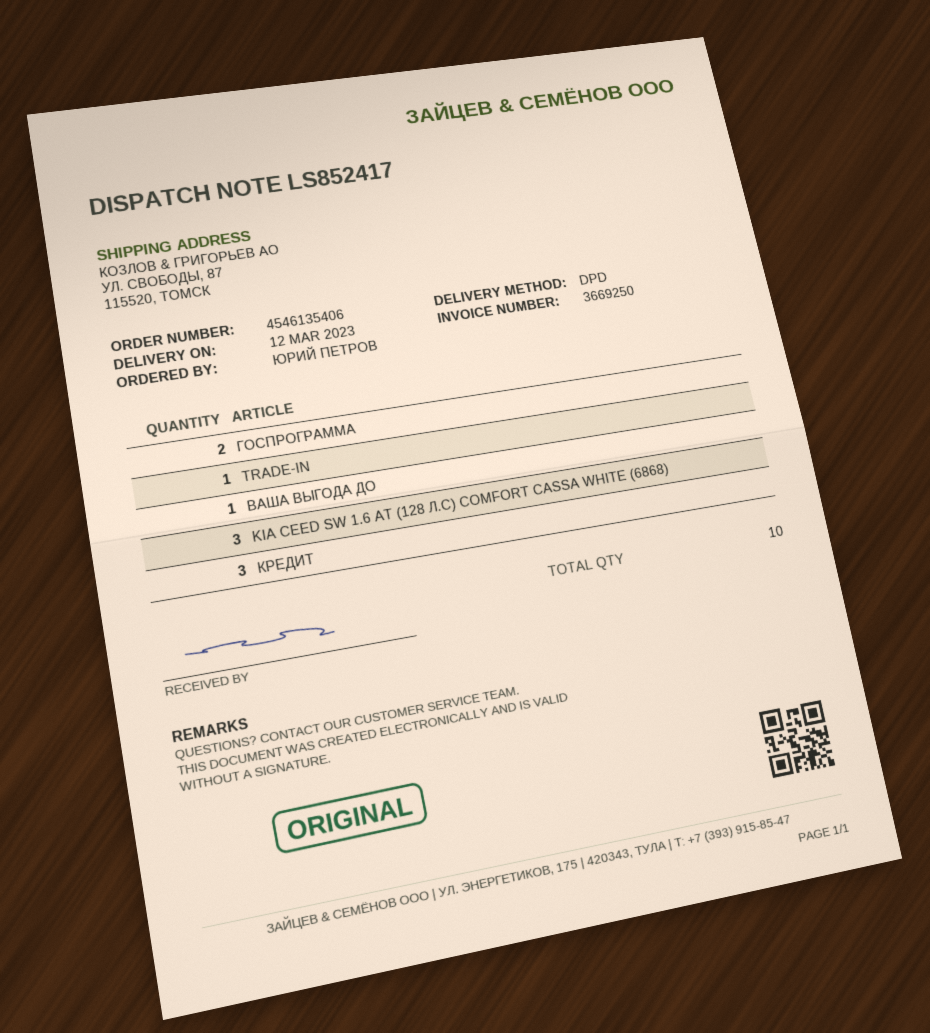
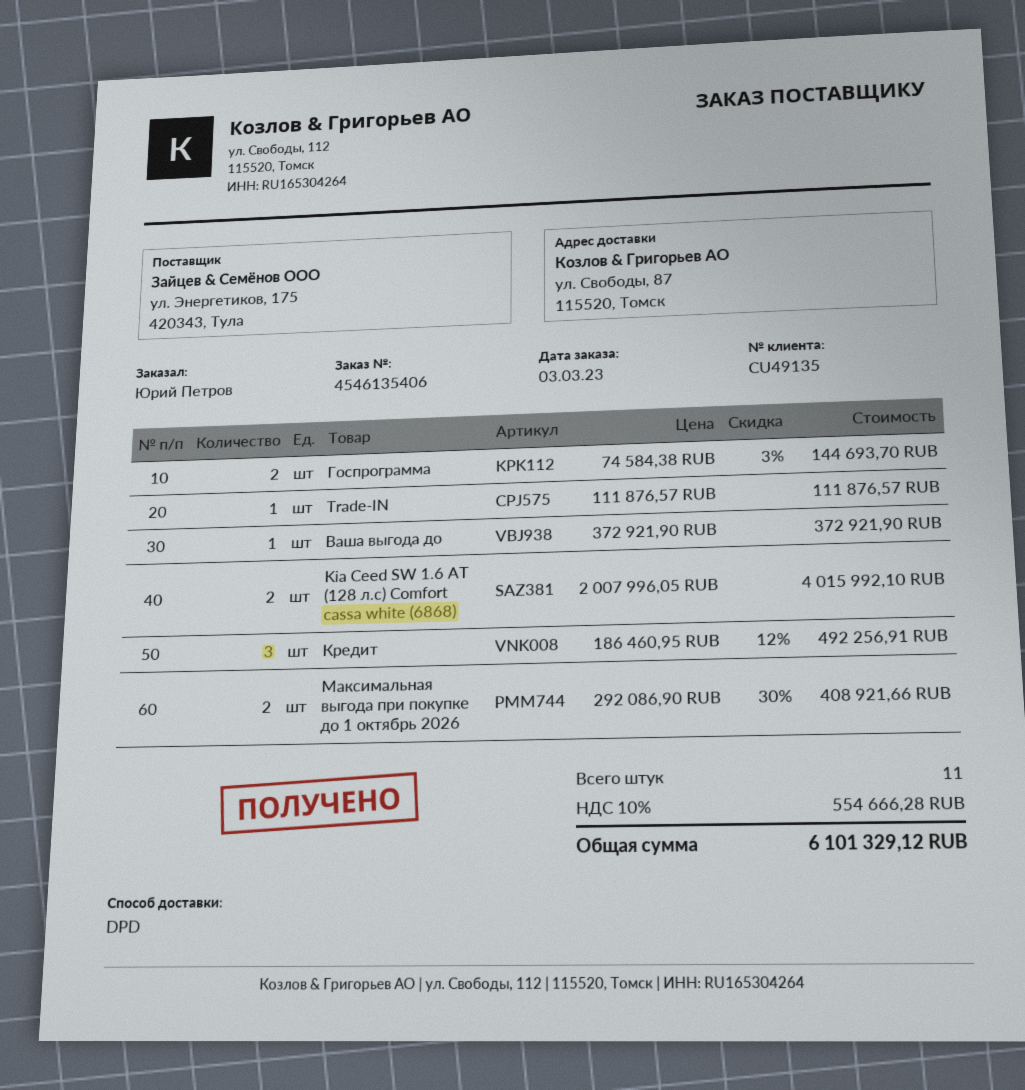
KIA CEED SW 1.6 AT (128 Л.С) COMFORT CASSA WHITE (6868): 3 -> 2
Максимальная выгода при покупке до 1 октябрь 2026: none -> 2
total quantity: 10 -> 11

